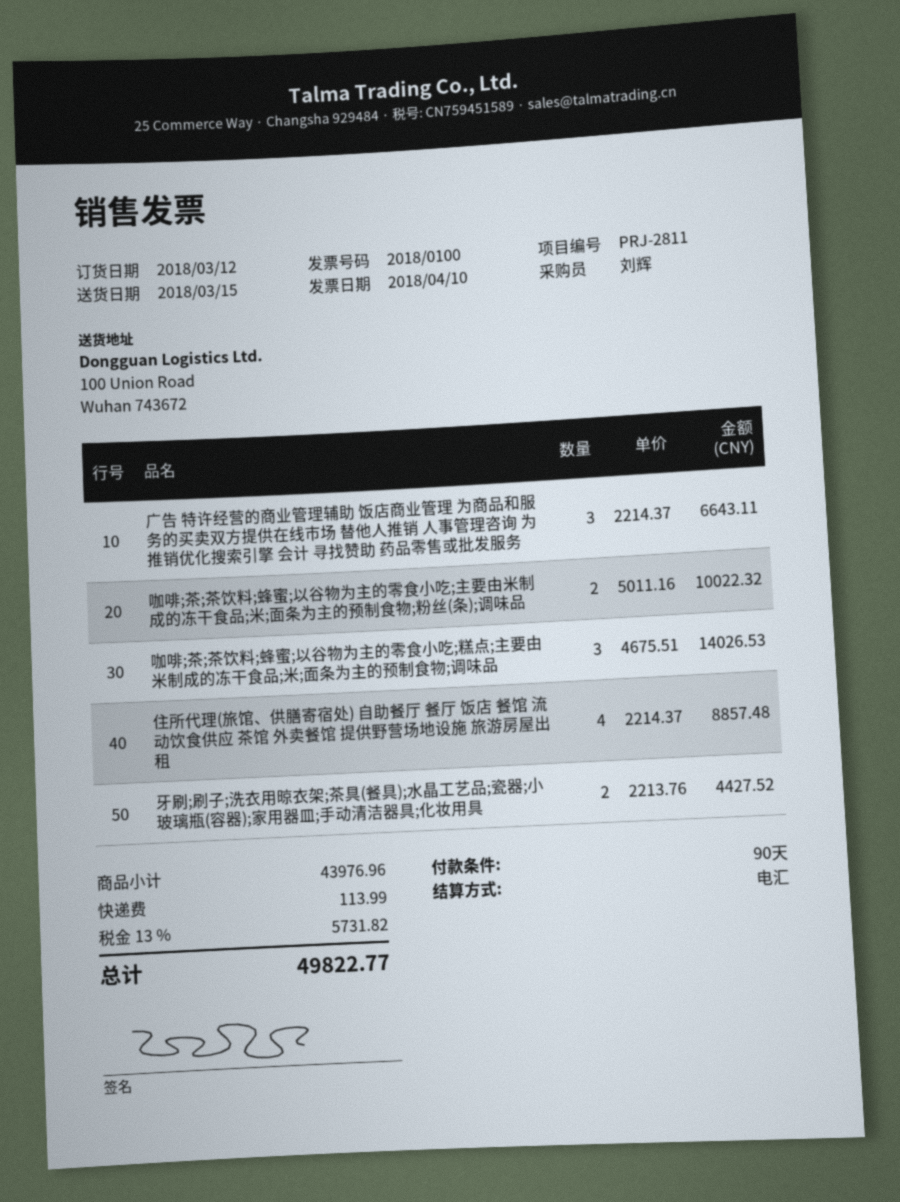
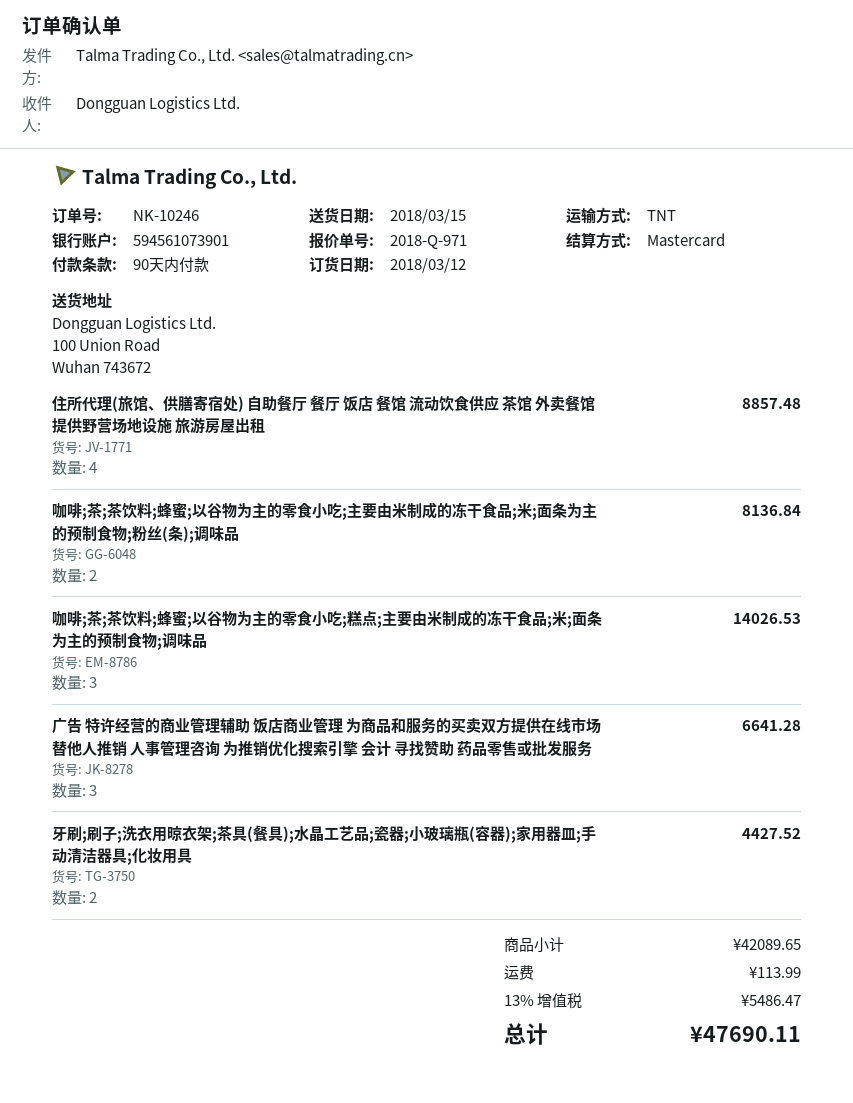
payment method: bank transfer -> Mastercard
广告 特许经营的商业管理辅助 饭店商业管理 为商品和服务的买卖双方提供在线市场 替他人推销 人事管理咨询 为推销优化搜索引擎 会计 寻找赞助 药品零售或批发服务: 3 for 6643.11 -> 3 for 6641.28
咖啡;茶;茶饮料;蜂蜜;以谷物为主的零食小吃;主要由米制成的冻干食品;米;面条为主的预制食物;粉丝(条);调味品: 2 for 10022.32 -> 2 for 8136.84
subtotal: 43976.96 -> 42089.65
tax: 13% = 5731.82 -> 13% = 5486.47
total: 49822.77 -> 47690.11

